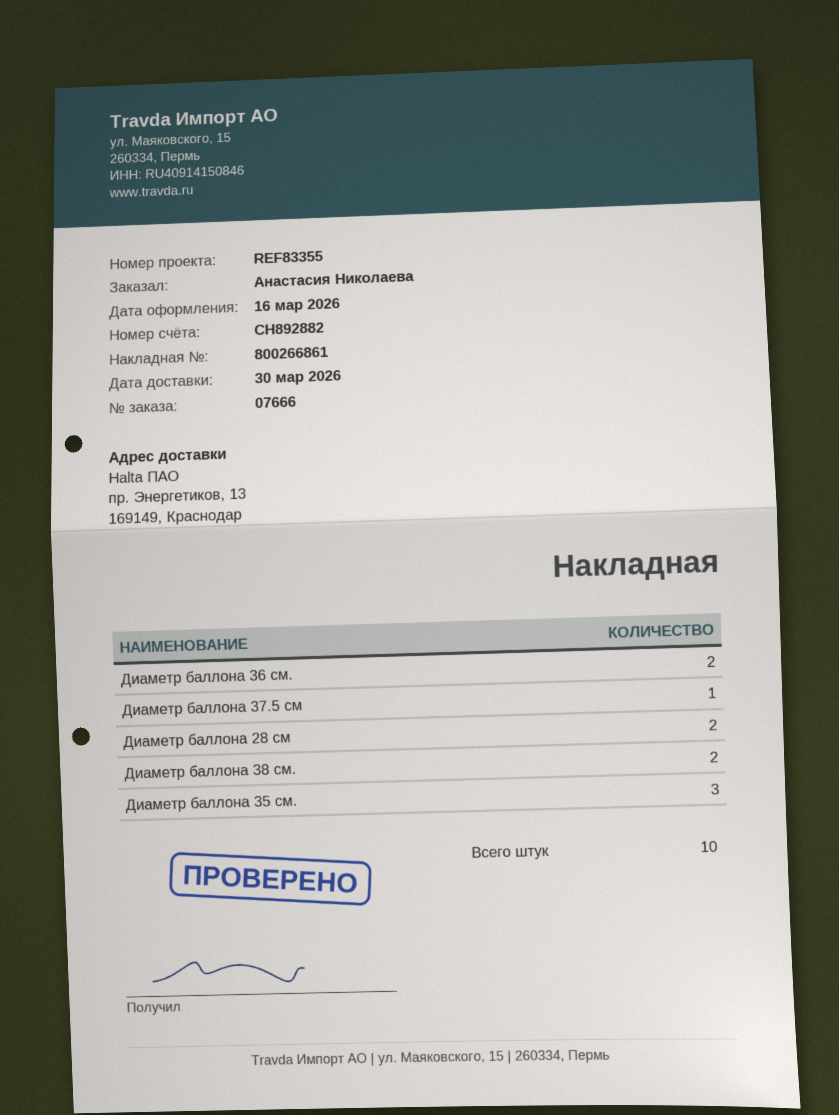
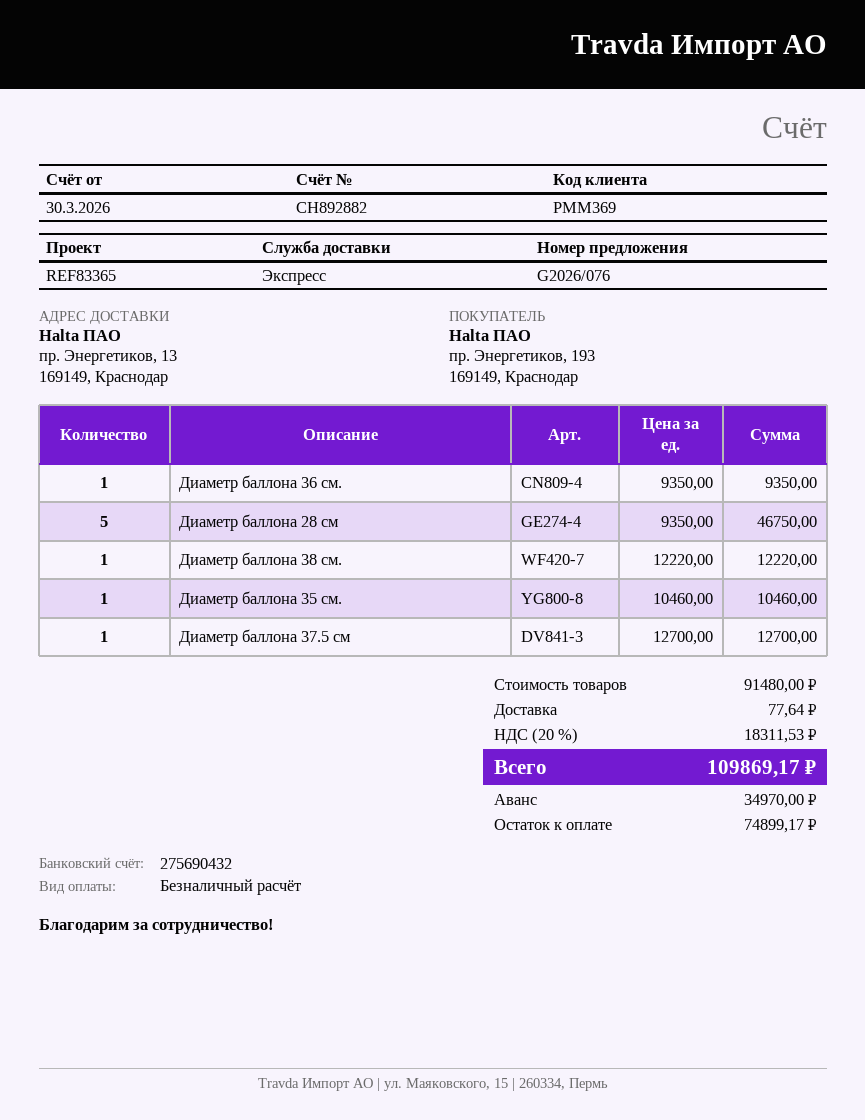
reference: REF83355 -> REF83365
Диаметр баллона 36 см.: 2 -> 1
Диаметр баллона 28 см: 2 -> 5
Диаметр баллона 38 см.: 2 -> 1
Диаметр баллона 35 см.: 3 -> 1

